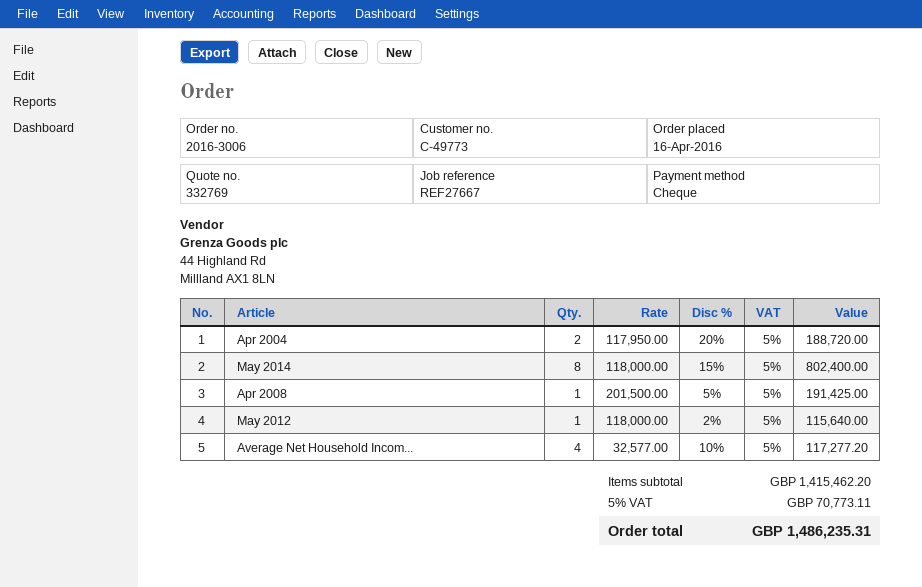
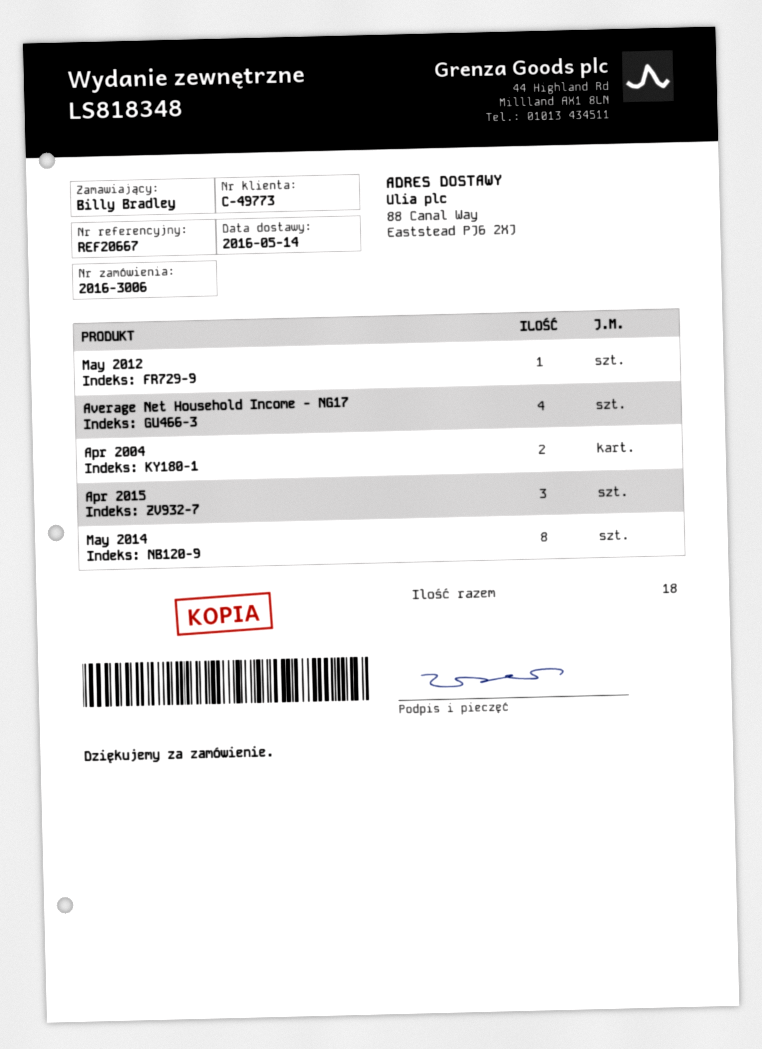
reference: REF27667 -> REF20667
Apr 2008: 1 -> none
Apr 2015: none -> 3

